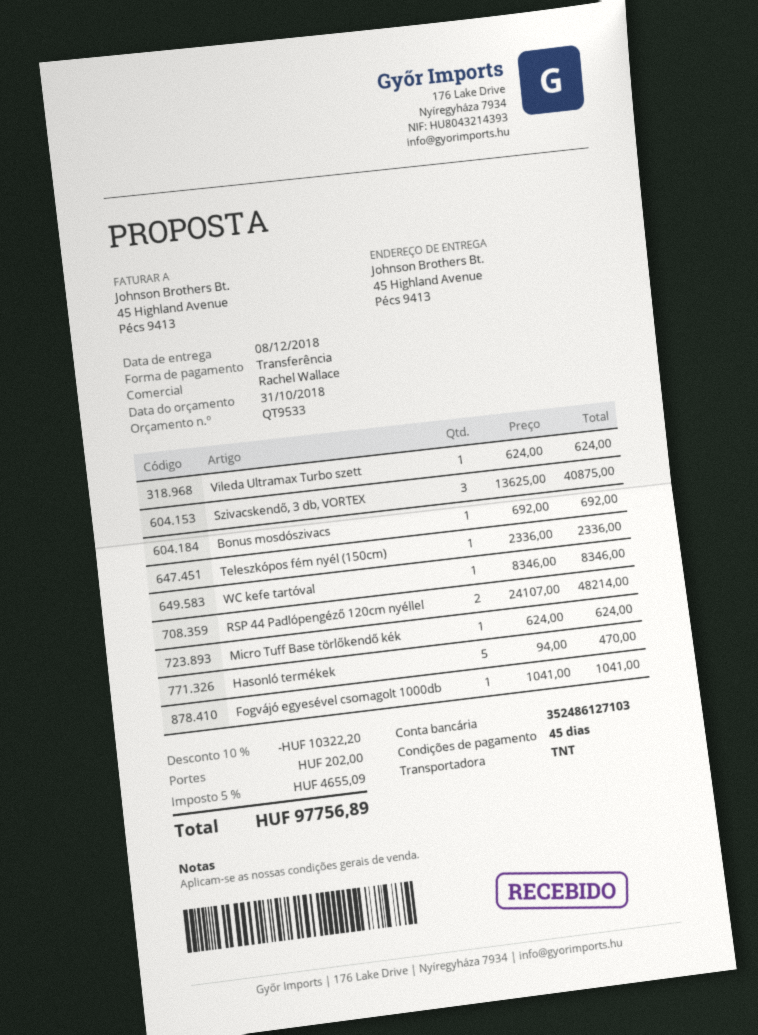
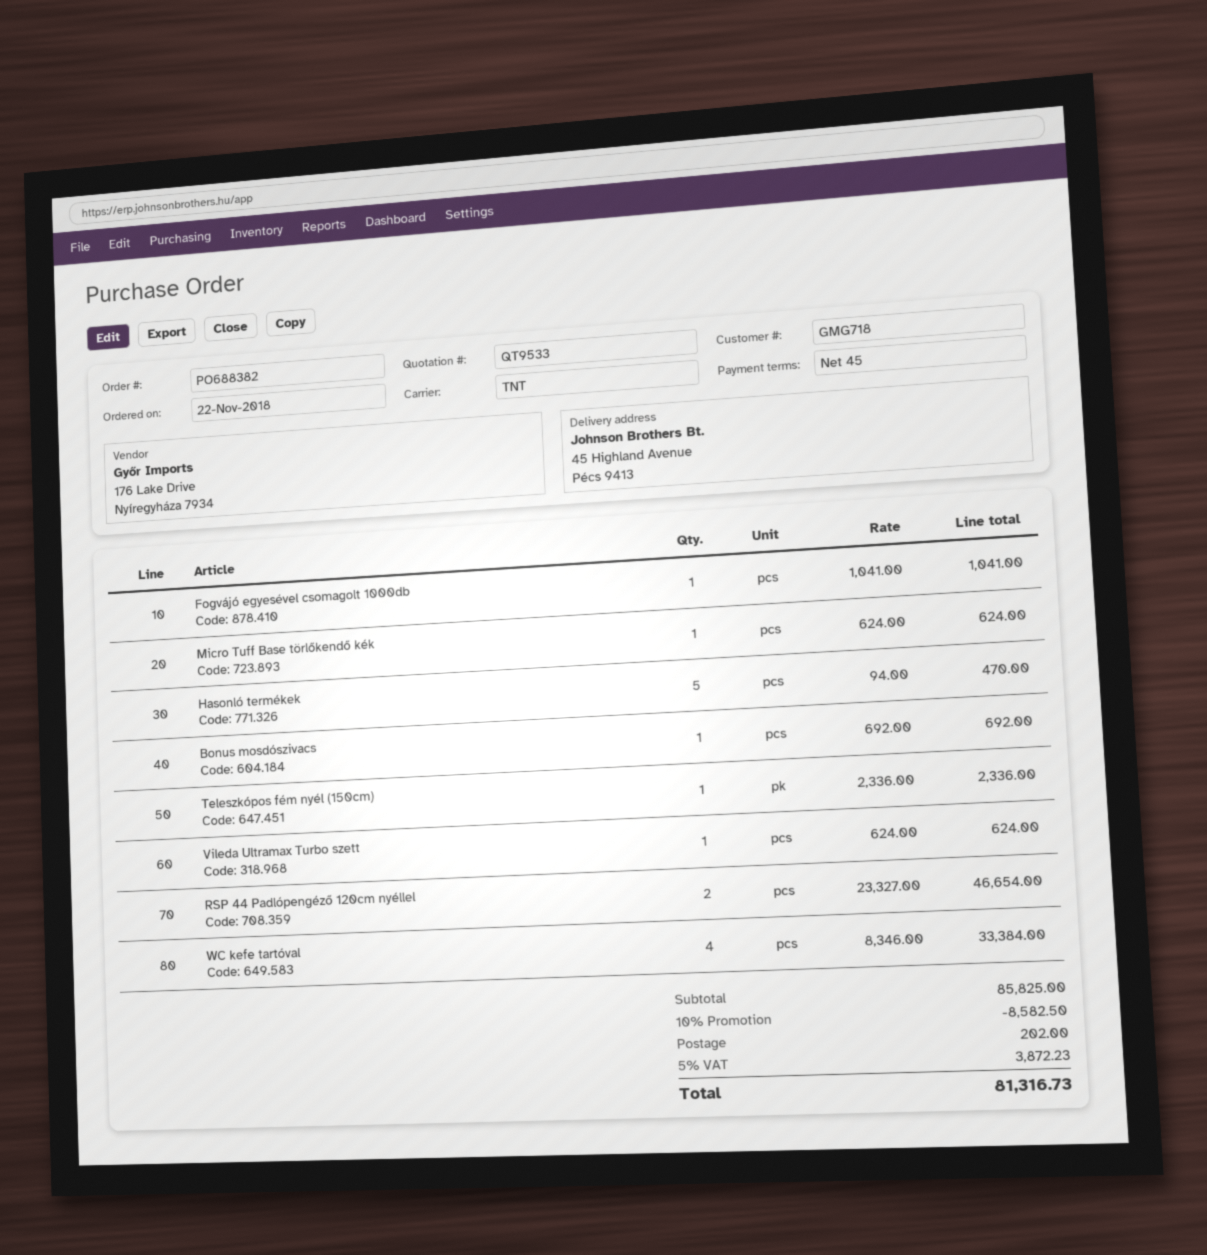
Szivacskendő, 3 db, VORTEX: 3 x 13625.00 = 40875.00 -> none
WC kefe tartóval: 1 x 8346.00 = 8346.00 -> 4 x 8346.00 = 33384.00
RSP 44 Padlópengéző 120cm nyéllel: 2 x 24107.00 = 48214.00 -> 2 x 23327.00 = 46654.00
discount: 10% = 10322.20 -> 10% = 8582.50
tax: 5% = 4655.09 -> 5% = 3872.23
total: 97756.89 -> 81316.73

